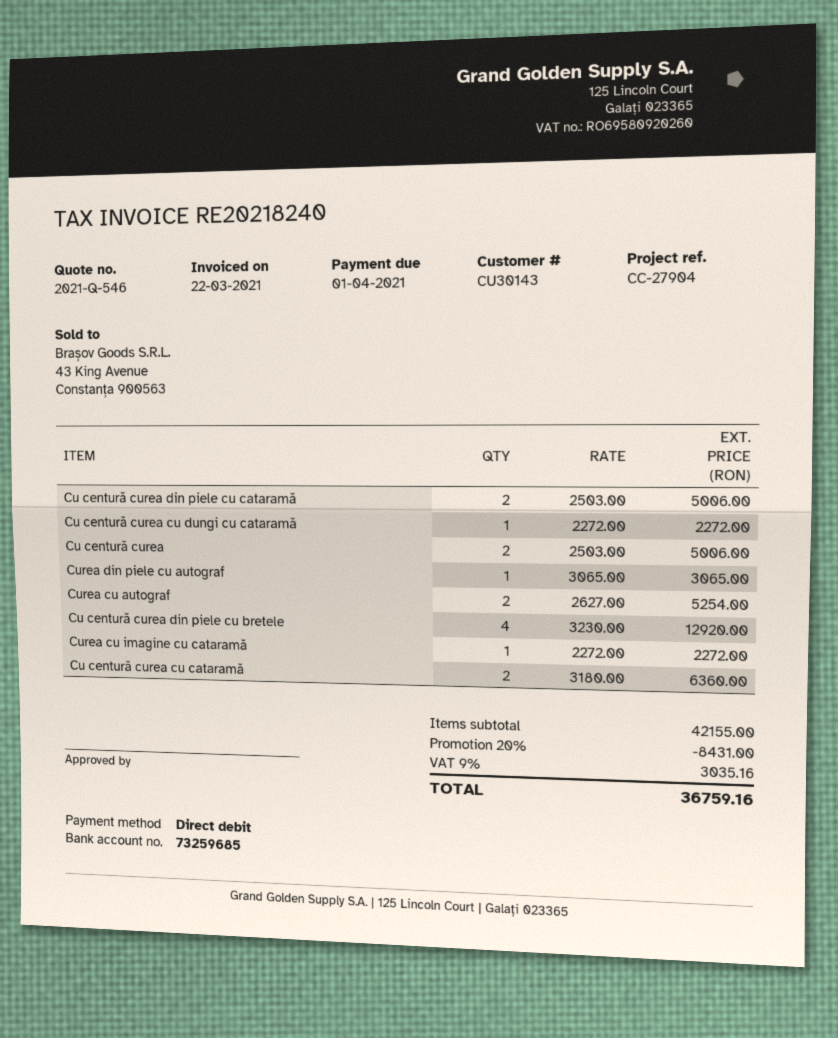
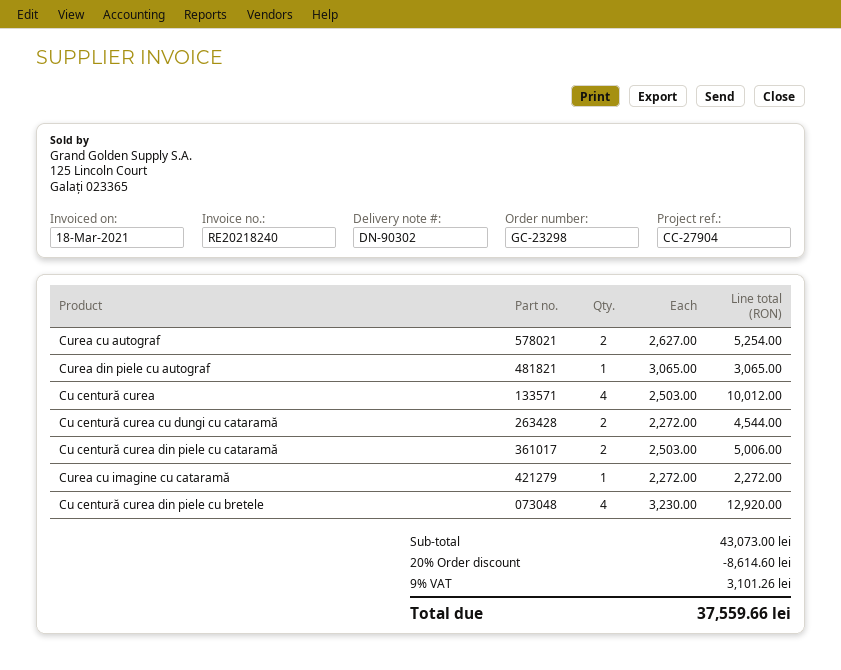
invoice date: 2021-03-22 -> 2021-03-18
Cu centură curea cu dungi cu cataramă: 1 x 2272.00 = 2272.00 -> 2 x 2272.00 = 4544.00
Cu centură curea: 2 x 2503.00 = 5006.00 -> 4 x 2503.00 = 10012.00
Cu centură curea cu cataramă: 2 x 3180.00 = 6360.00 -> none
subtotal: 42155.00 -> 43073.00
discount: 20% = 8431.00 -> 20% = 8614.60
tax: 9% = 3035.16 -> 9% = 3101.26
total: 36759.16 -> 37559.66

